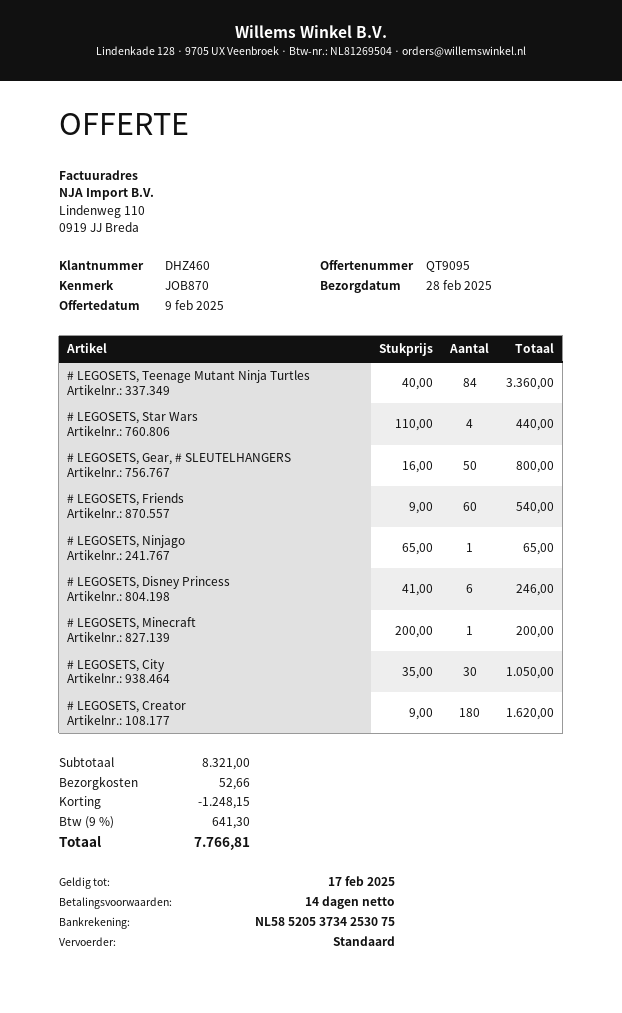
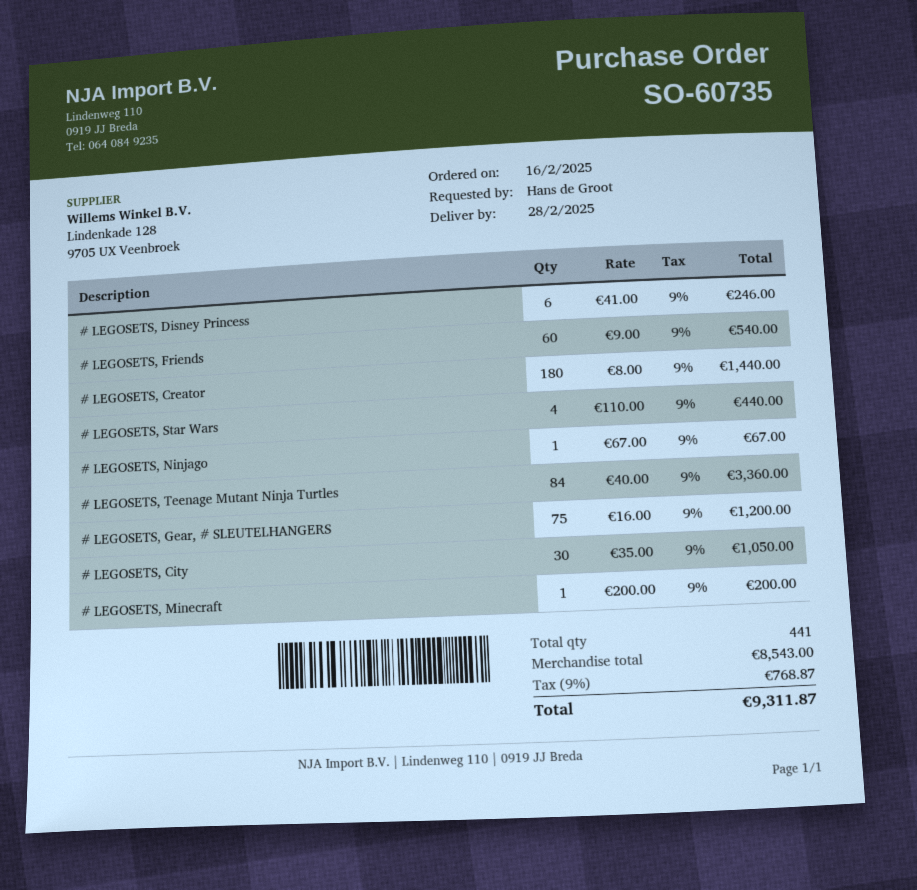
# LEGOSETS, Gear, # SLEUTELHANGERS: 50 x 16.00 = 800.00 -> 75 x 16.00 = 1200.00
# LEGOSETS, Ninjago: 1 x 65.00 = 65.00 -> 1 x 67.00 = 67.00
# LEGOSETS, Creator: 180 x 9.00 = 1620.00 -> 180 x 8.00 = 1440.00
subtotal: 8321.00 -> 8543.00
discount: 1248.15 -> none
shipping: 52.66 -> none
tax: 9% = 641.30 -> 9% = 768.87
total: 7766.81 -> 9311.87

